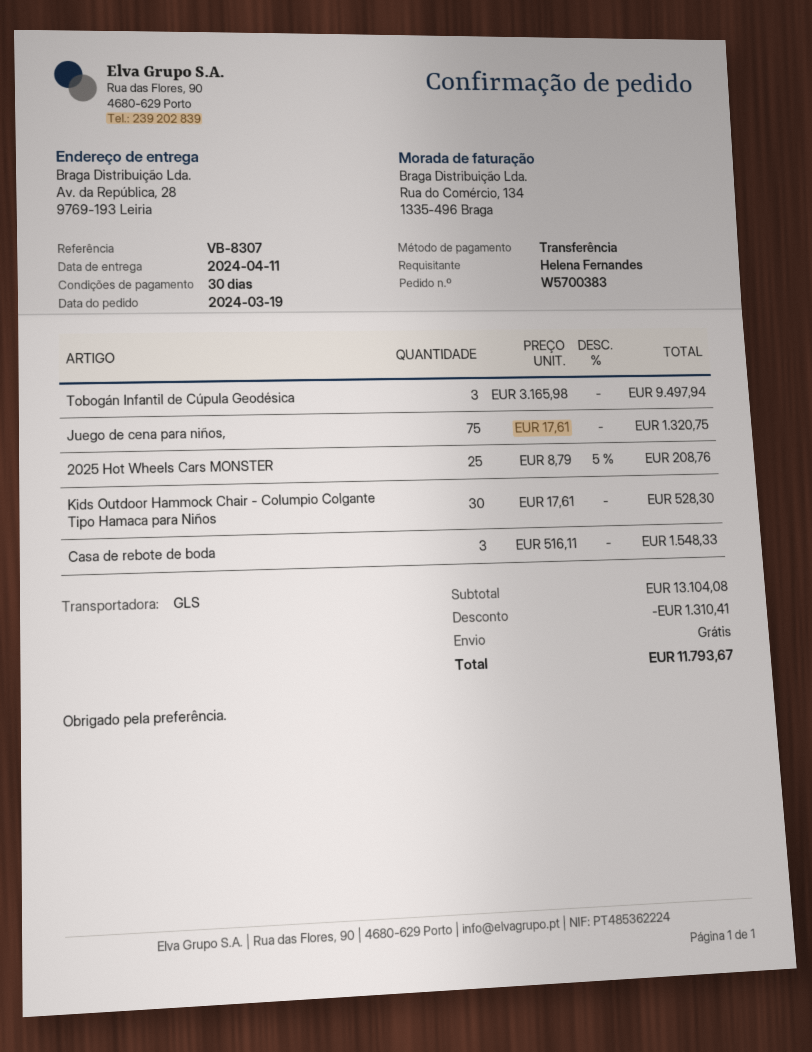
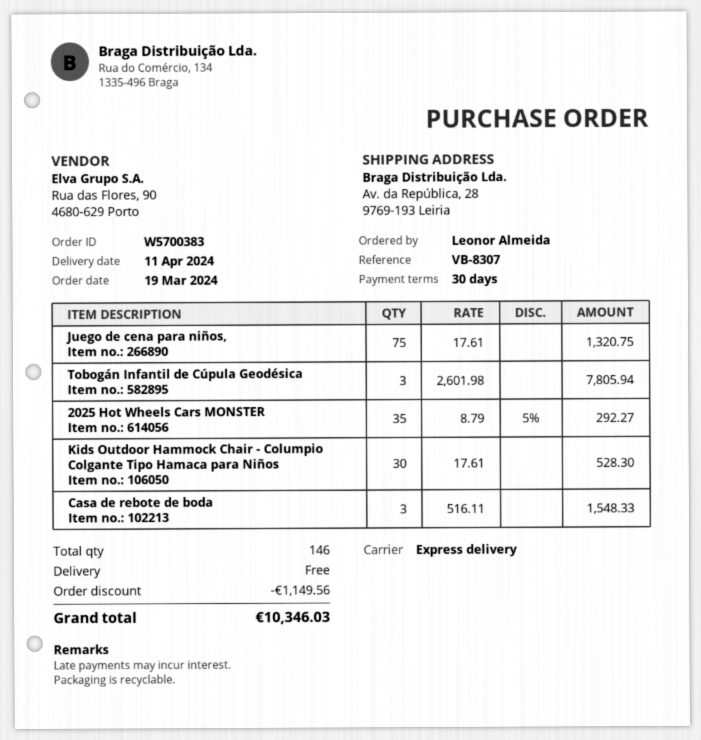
ordered by: Helena Fernandes -> Leonor Almeida
shipping method: GLS -> express
Tobogán Infantil de Cúpula Geodésica: 3 x 3165.98 = 9497.94 -> 3 x 2601.98 = 7805.94
2025 Hot Wheels Cars MONSTER: 25 x 8.79 - 5% = 208.76 -> 35 x 8.79 - 5% = 292.27
discount: 1310.41 -> 1149.56
total: 11793.67 -> 10346.03

